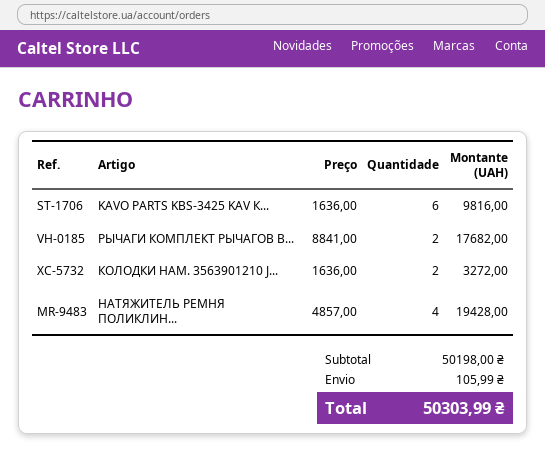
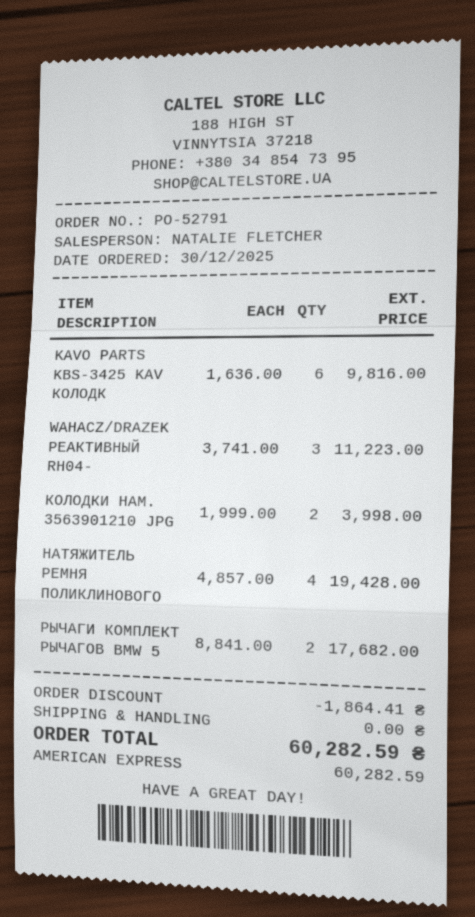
КОЛОДКИ HAM. 3563901210 J...: 2 x 1636.00 = 3272.00 -> 2 x 1999.00 = 3998.00
WAHACZ/DRAZEK РЕАКТИВНЫЙ RH04-: none -> 3 x 3741.00 = 11223.00
discount: none -> 1864.41
shipping: 105.99 -> 0.00
total: 50303.99 -> 60282.59

